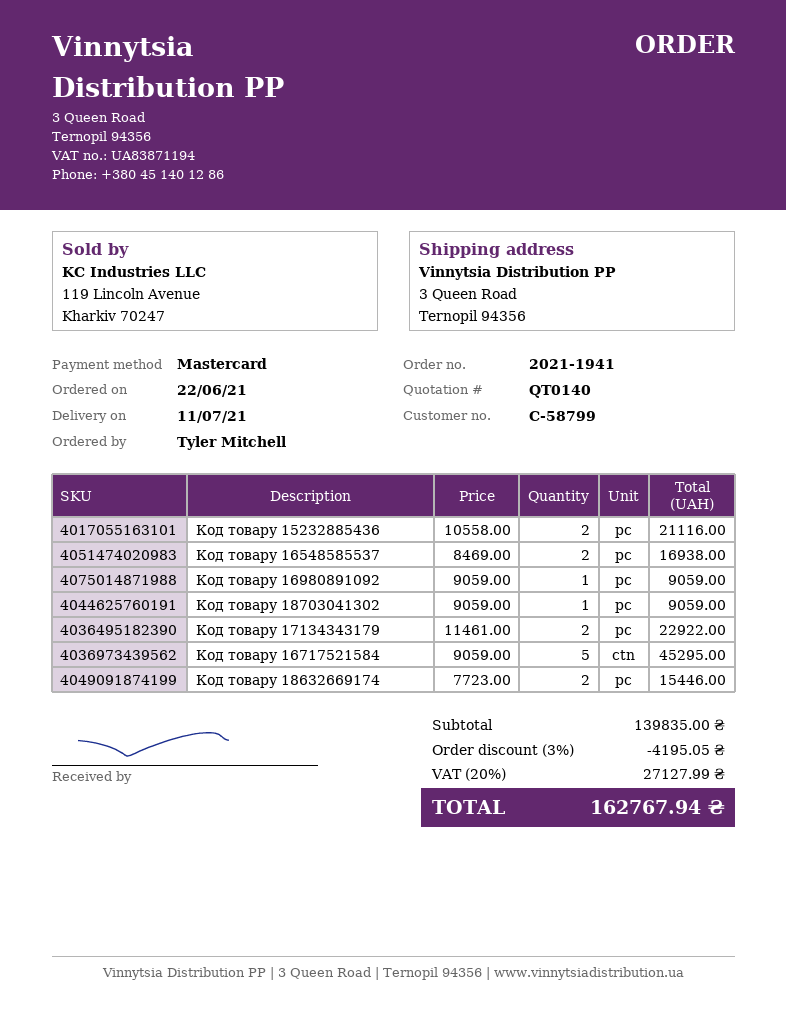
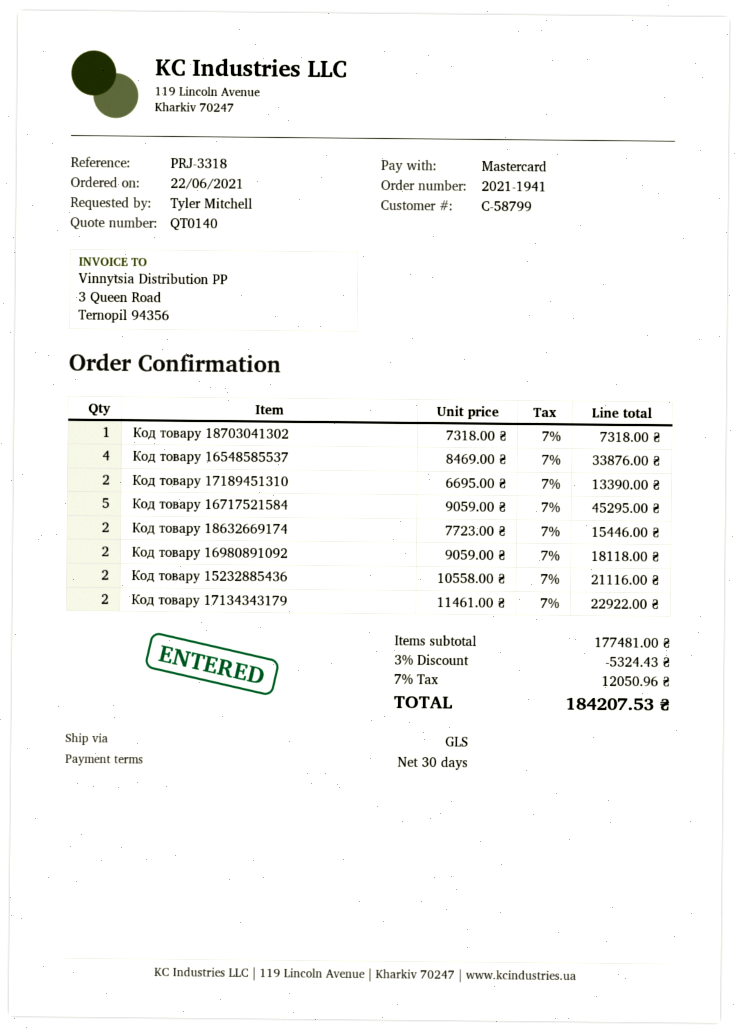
Код товару 16548585537: 2 x 8469.00 = 16938.00 -> 4 x 8469.00 = 33876.00
Код товару 16980891092: 1 x 9059.00 = 9059.00 -> 2 x 9059.00 = 18118.00
Код товару 18703041302: 1 x 9059.00 = 9059.00 -> 1 x 7318.00 = 7318.00
Код товару 17189451310: none -> 2 x 6695.00 = 13390.00
subtotal: 139835.00 -> 177481.00
discount: 3% = 4195.05 -> 3% = 5324.43
tax: 20% = 27127.99 -> 7% = 12050.96
total: 162767.94 -> 184207.53

